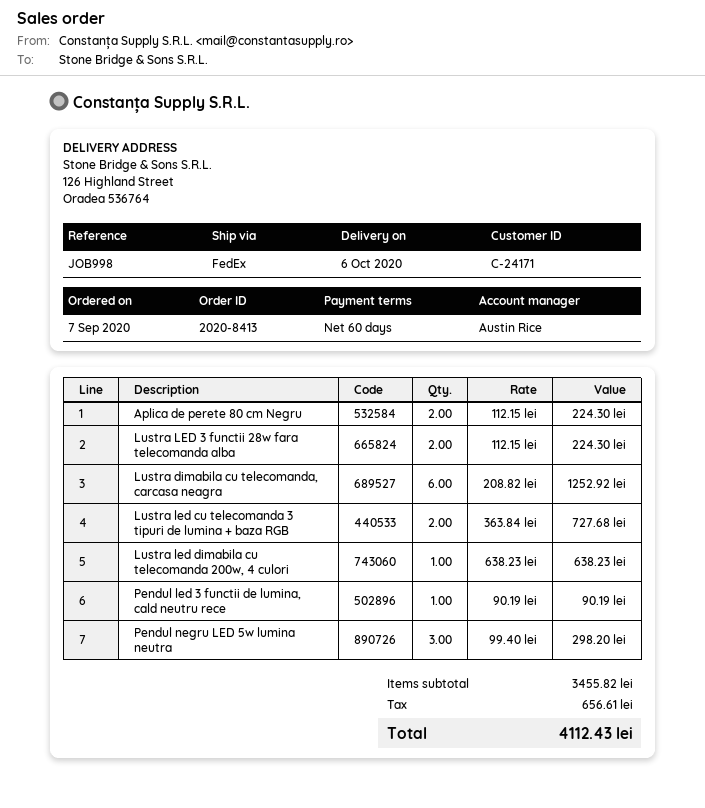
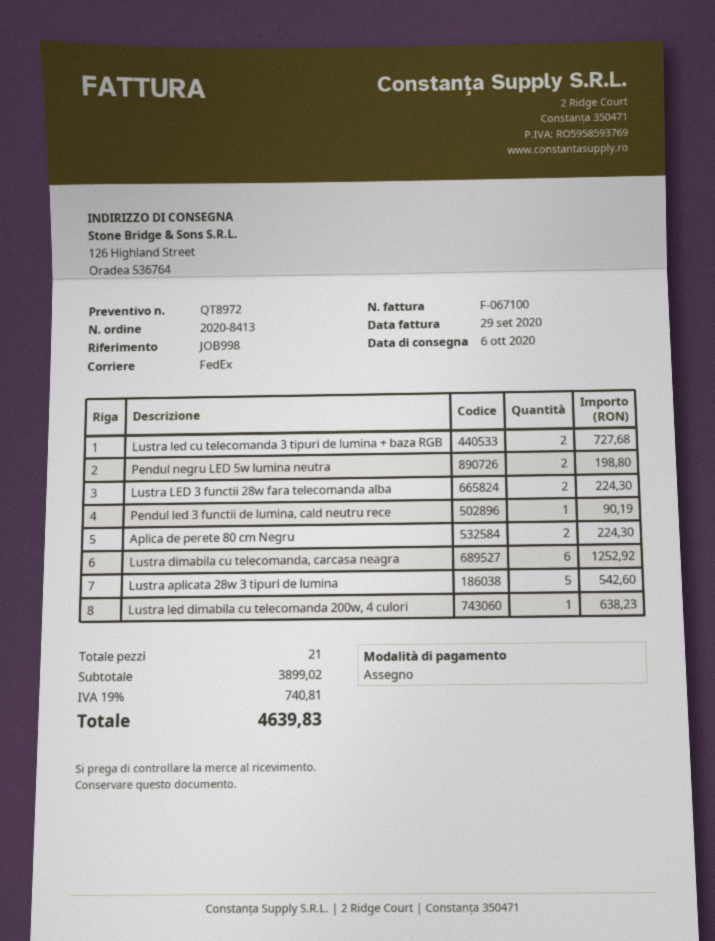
Pendul negru LED 5w lumina neutra: 3 for 298.20 -> 2 for 198.80
Lustra aplicata 28w 3 tipuri de lumina: none -> 5 for 542.60
subtotal: 3455.82 -> 3899.02
tax: 656.61 -> 740.81
total: 4112.43 -> 4639.83

